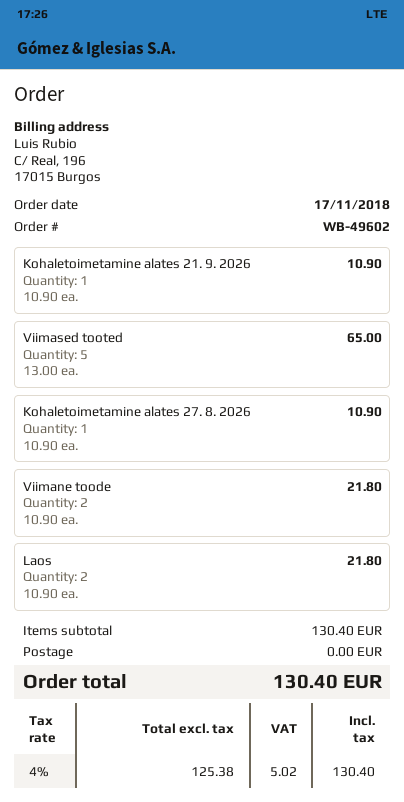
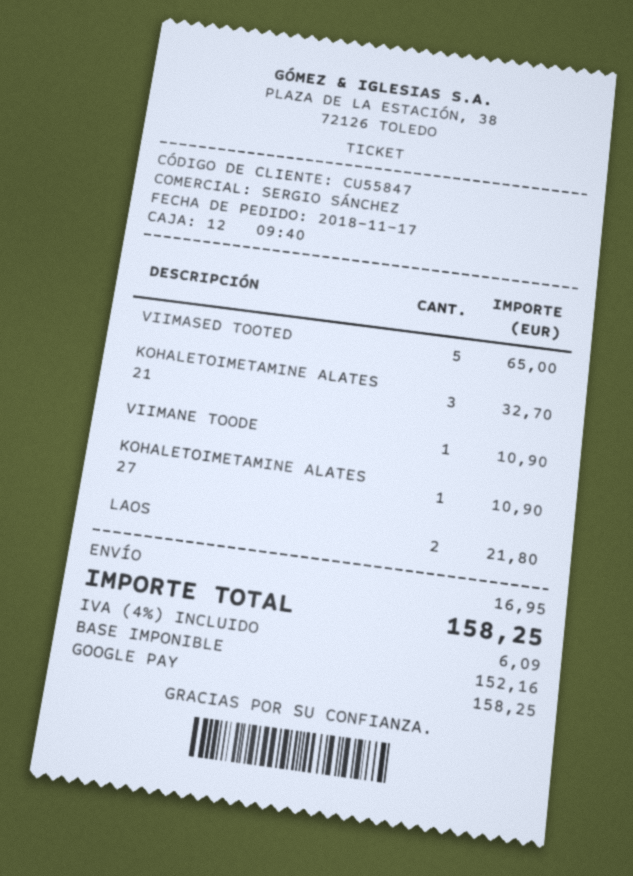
Kohaletoimetamine alates 21. 9. 2026: 1 for 10.90 -> 3 for 32.70
Viimane toode: 2 for 21.80 -> 1 for 10.90
shipping: 0.00 -> 16.95
net: 125.38 -> 152.16
tax: 4% = 5.02 -> 4% = 6.09
total: 130.40 -> 158.25

